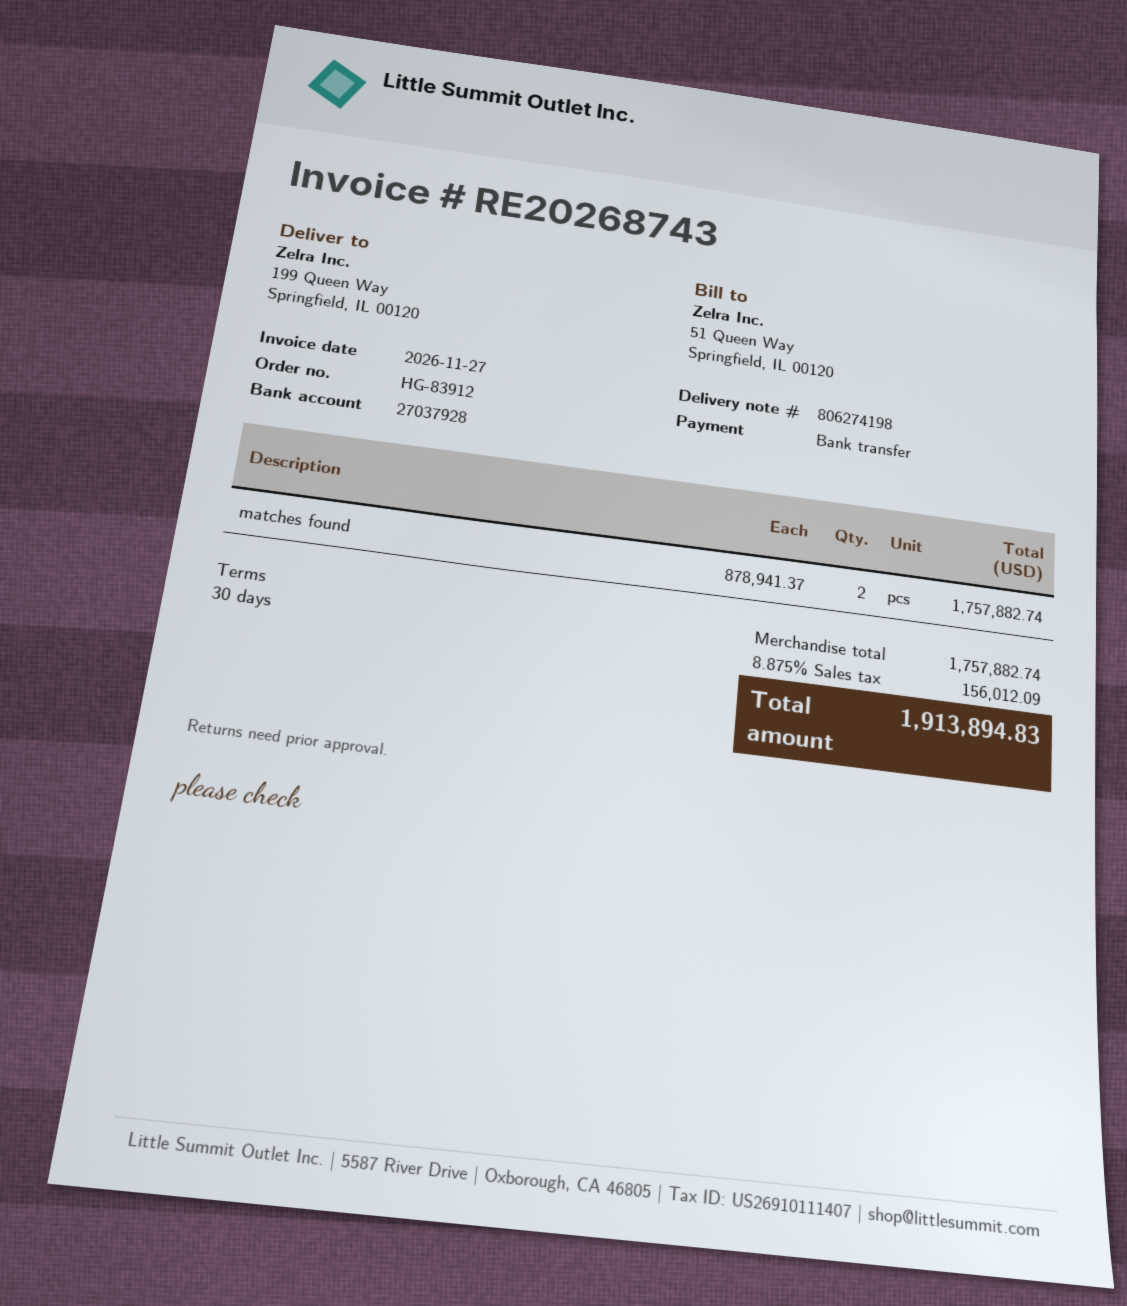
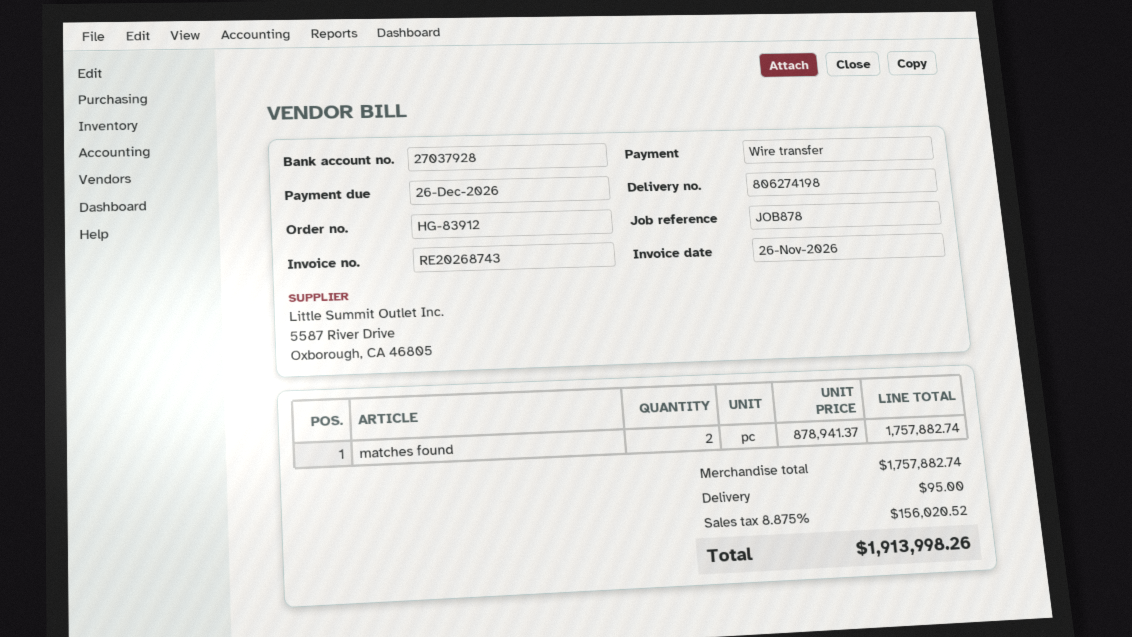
invoice date: 2026-11-27 -> 2026-11-26
shipping: none -> 95.00
tax: 8.875% = 156012.09 -> 8.875% = 156020.52
total: 1913894.83 -> 1913998.26

